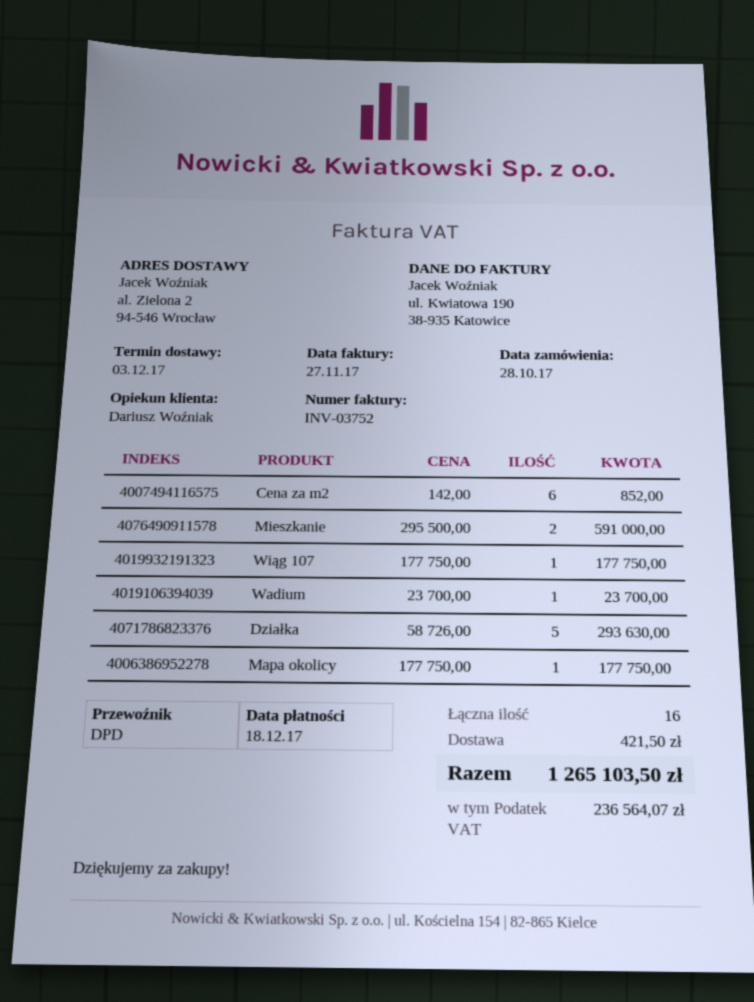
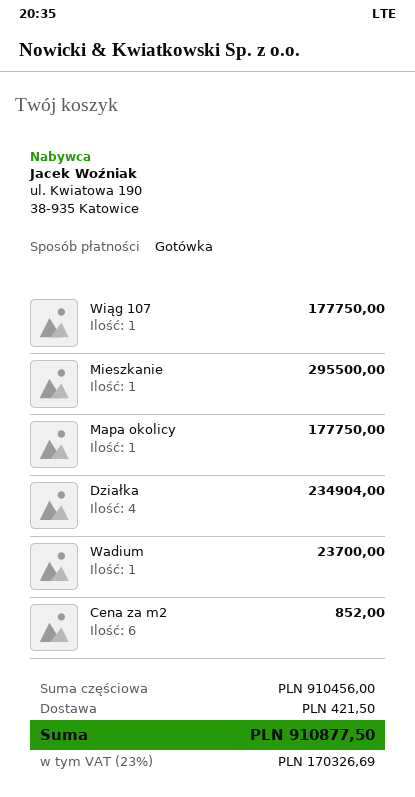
Mieszkanie: 2 for 591000.00 -> 1 for 295500.00
Działka: 5 for 293630.00 -> 4 for 234904.00
tax: 236564.07 -> 170326.69
total: 1265103.50 -> 910877.50

